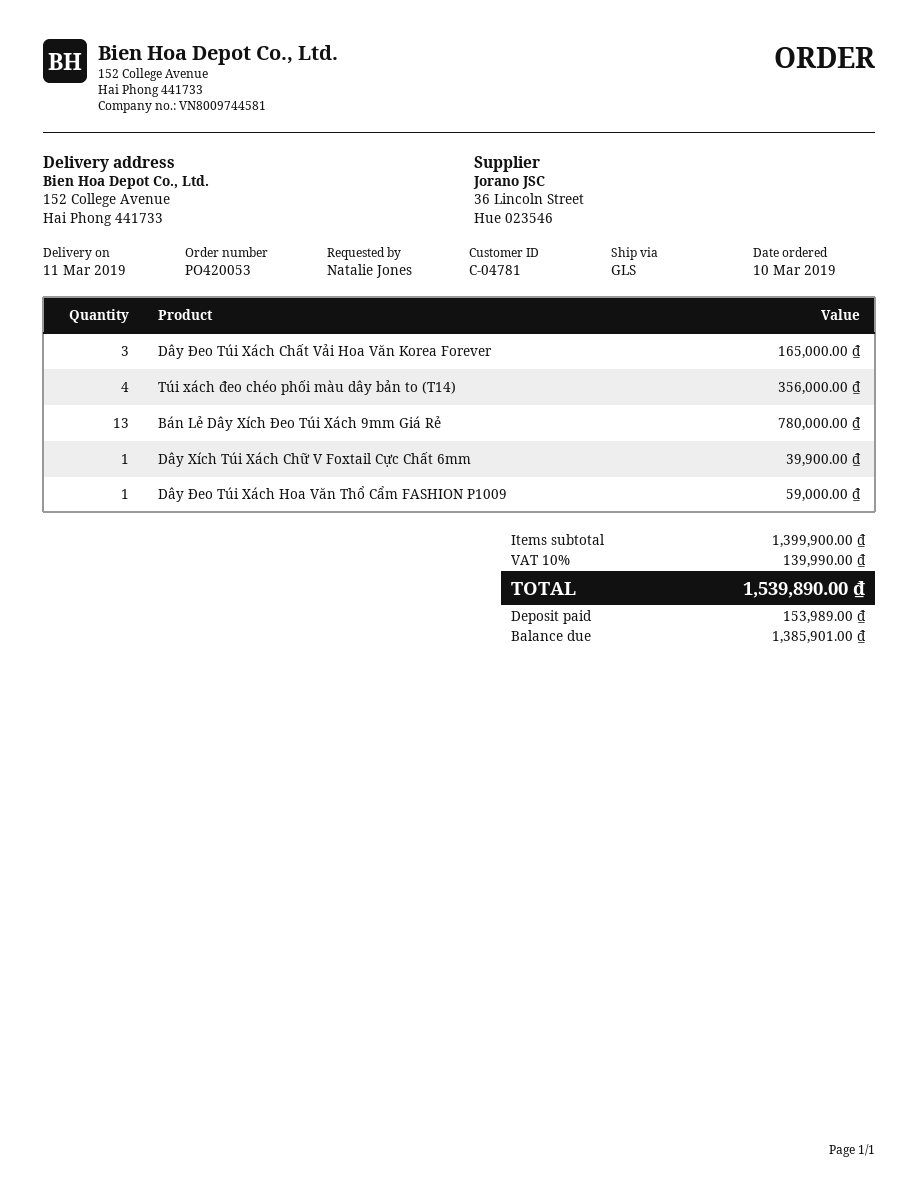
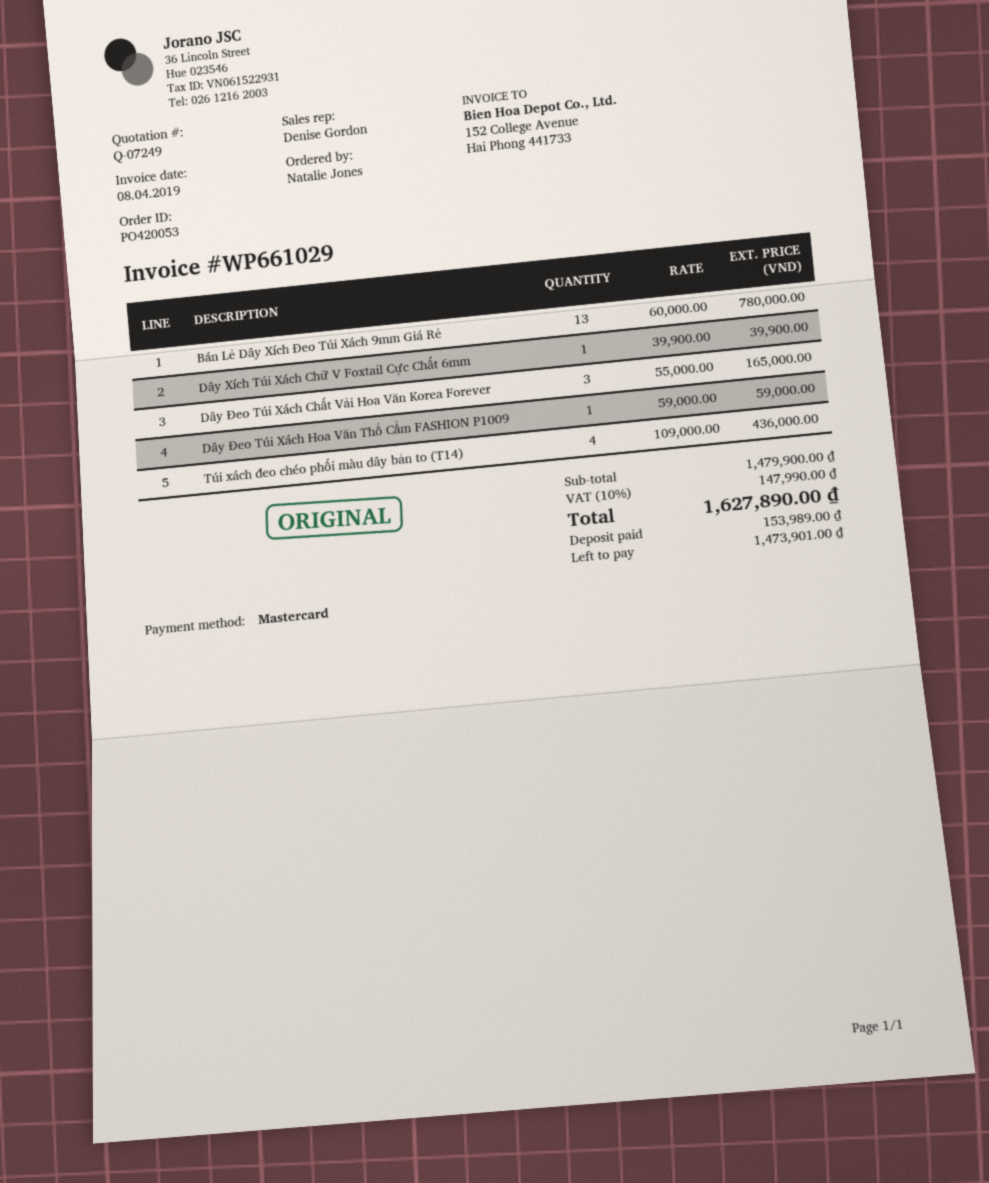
Túi xách đeo chéo phối màu dây bản to (T14): 4 for 356000.00 -> 4 for 436000.00
subtotal: 1399900.00 -> 1479900.00
tax: 10% = 139990.00 -> 10% = 147990.00
total: 1539890.00 -> 1627890.00
balance: 1385901.00 -> 1473901.00

